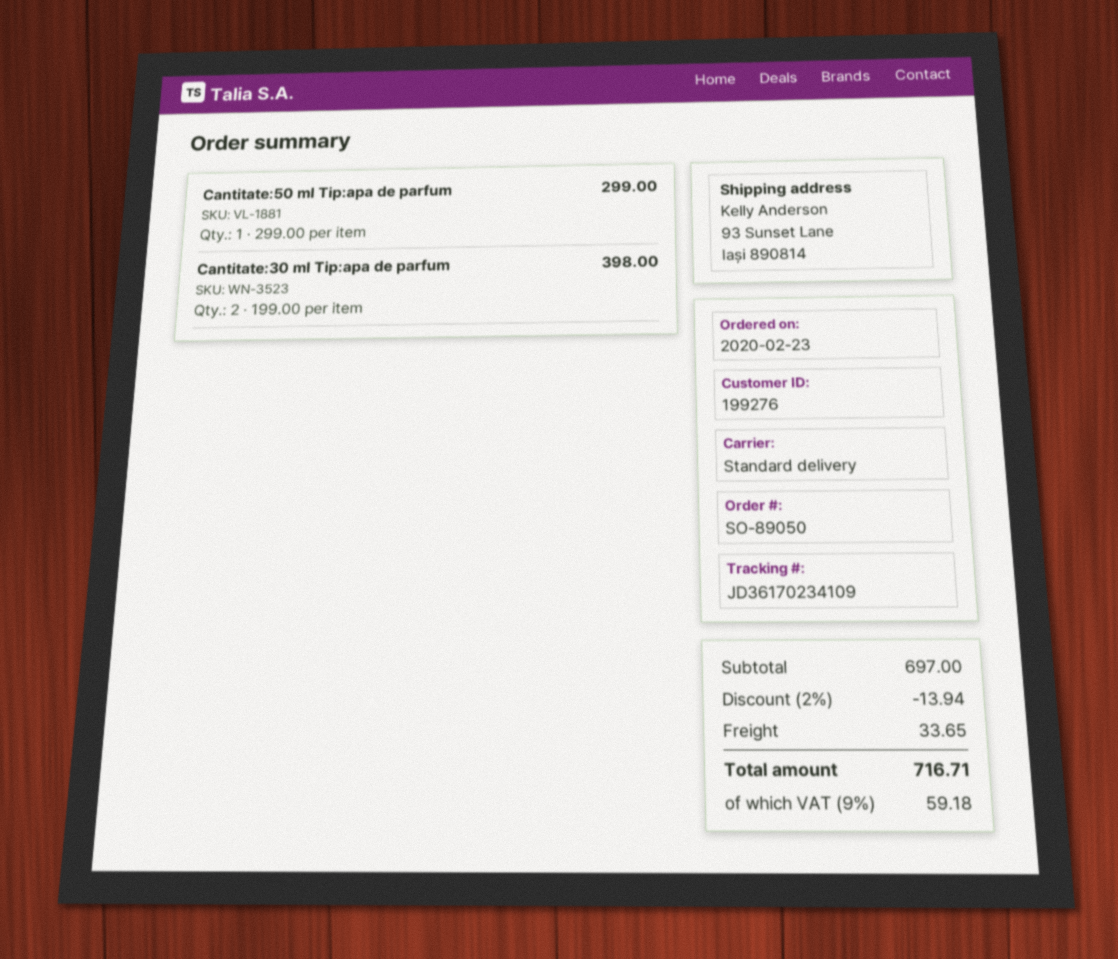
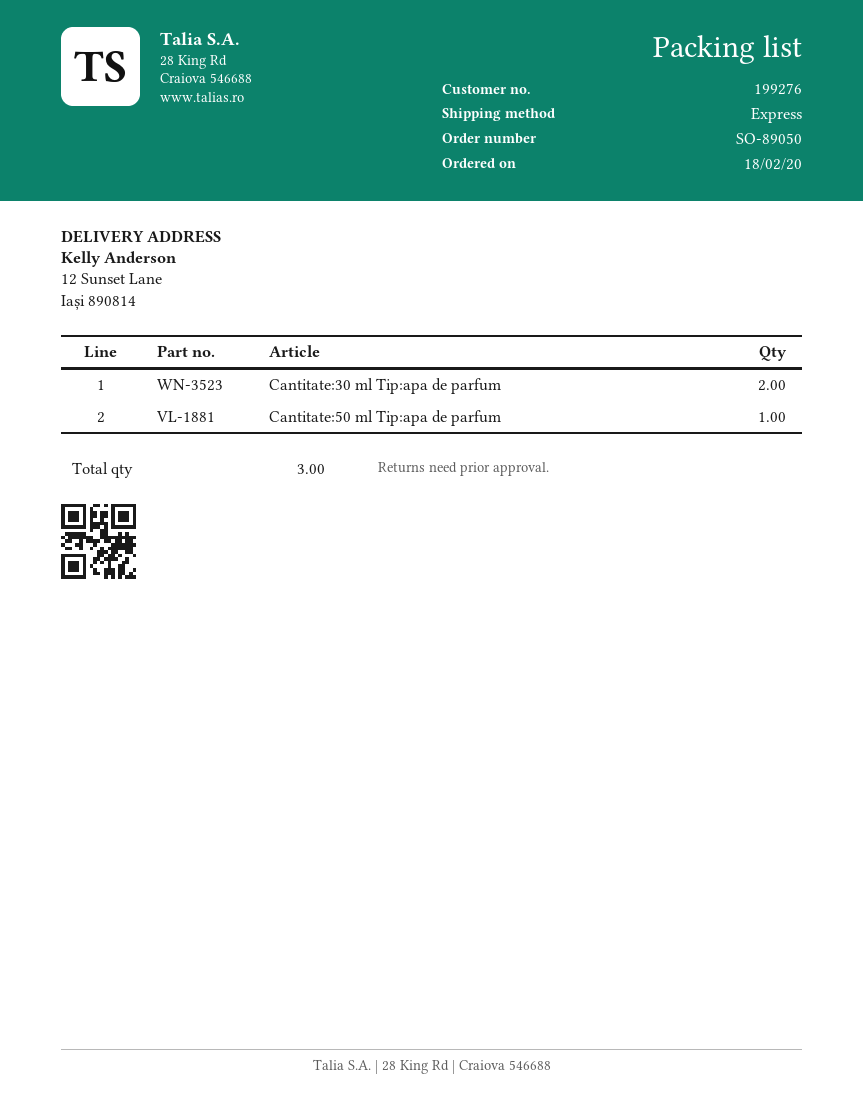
order date: 2020-02-23 -> 2020-02-18
shipping method: standard -> express
ship to: 93 Sunset Lane, Iași 890814 -> 12 Sunset Lane, Iași 890814

